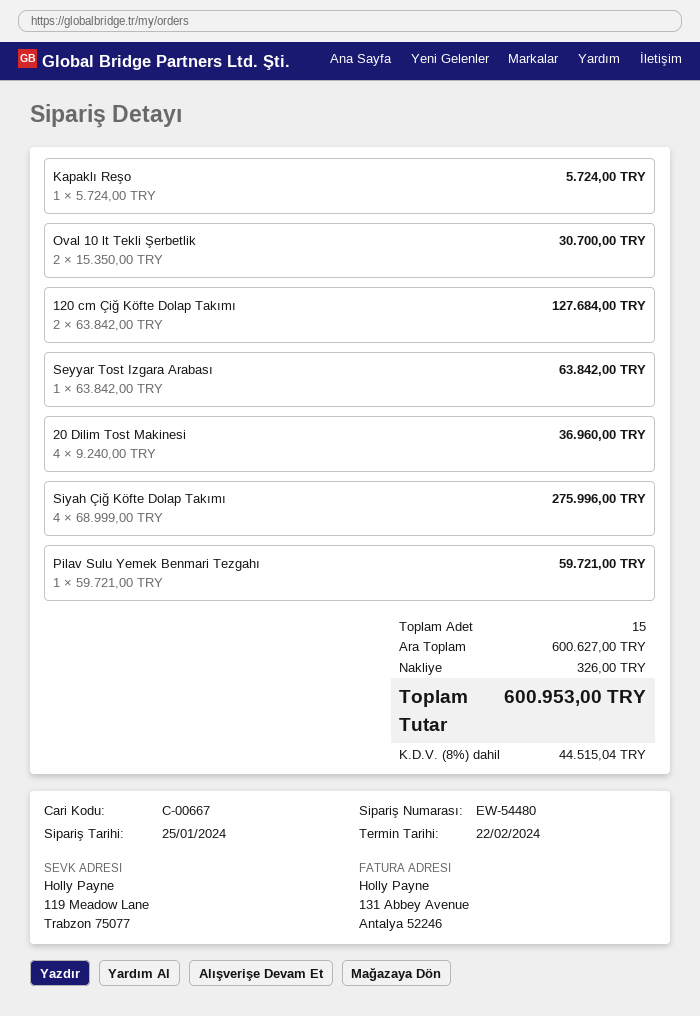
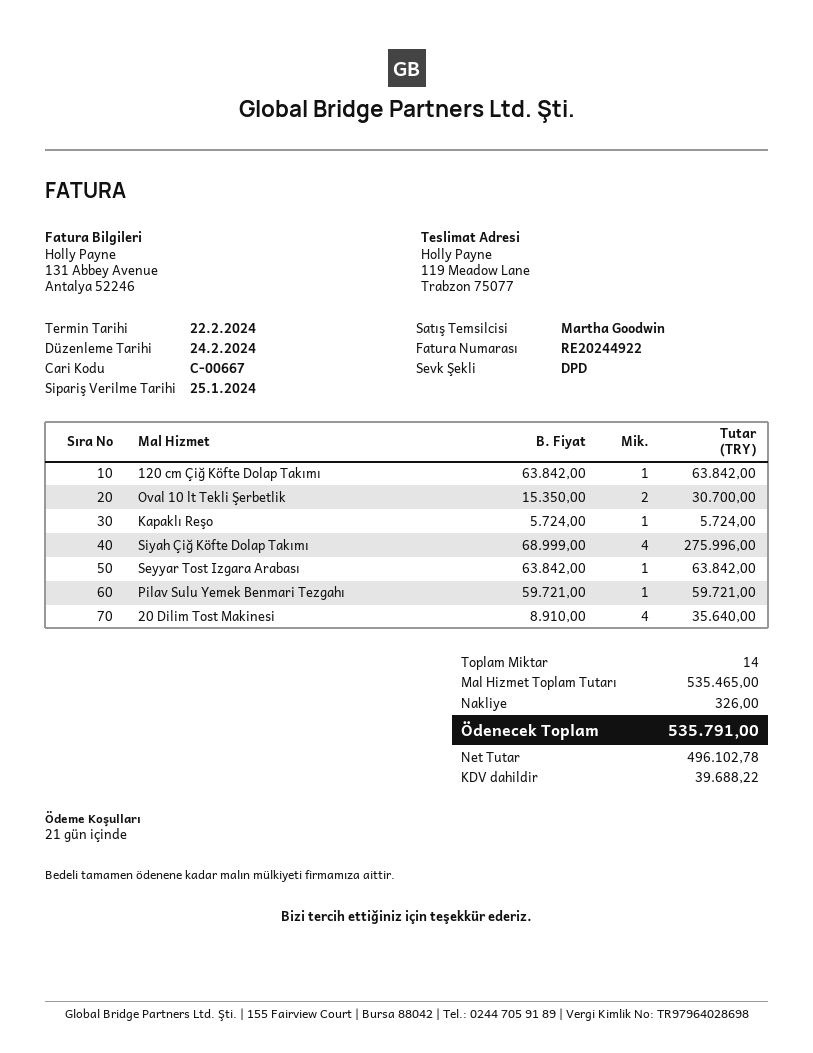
120 cm Çiğ Köfte Dolap Takımı: 2 x 63842.00 = 127684.00 -> 1 x 63842.00 = 63842.00
20 Dilim Tost Makinesi: 4 x 9240.00 = 36960.00 -> 4 x 8910.00 = 35640.00
total quantity: 15 -> 14
subtotal: 600627.00 -> 535465.00
tax: 44515.04 -> 39688.22
total: 600953.00 -> 535791.00

